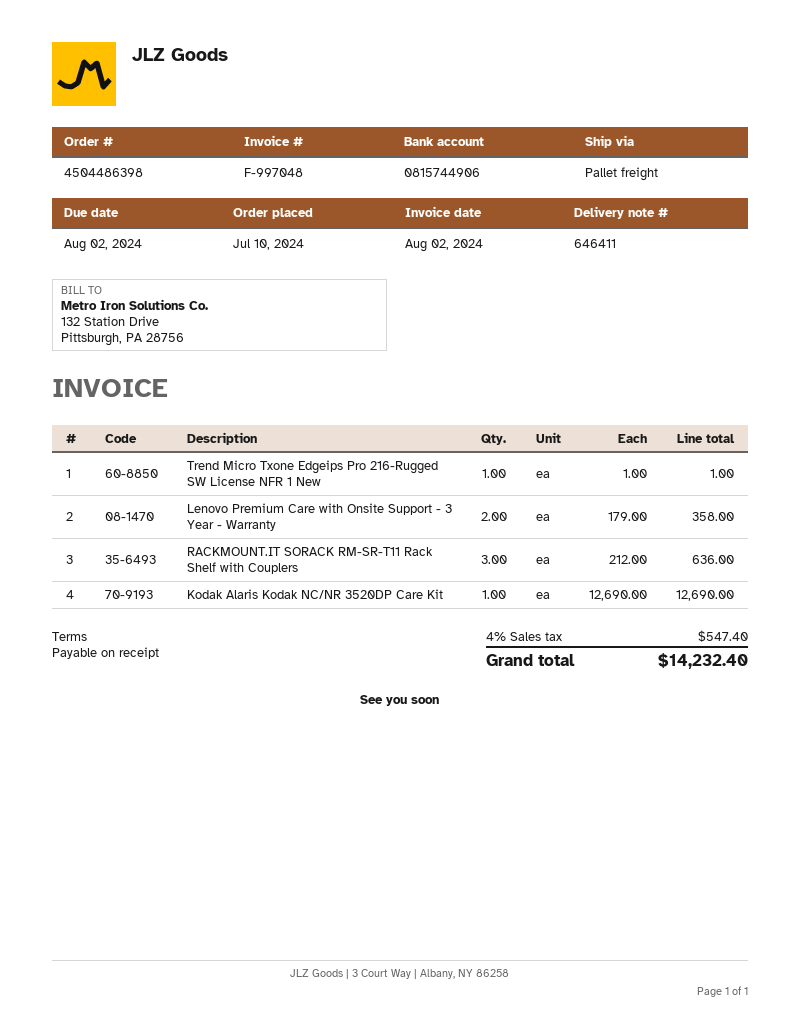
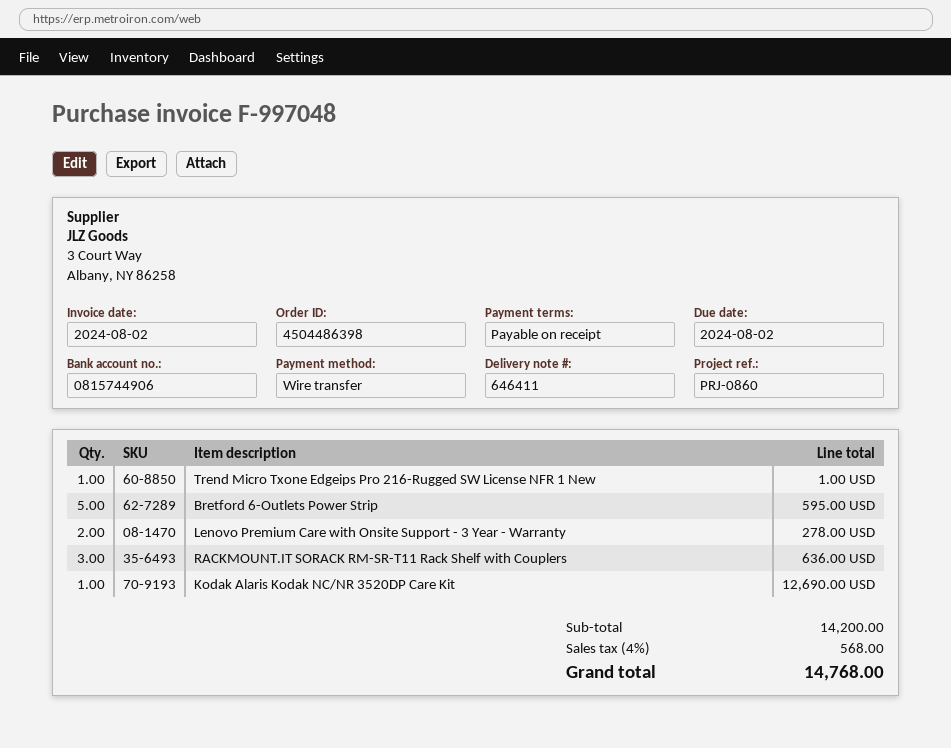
Lenovo Premium Care with Onsite Support - 3 Year - Warranty: 2 for 358.00 -> 2 for 278.00
Bretford 6-Outlets Power Strip: none -> 5 for 595.00
tax: 4% = 547.40 -> 4% = 568.00
total: 14232.40 -> 14768.00

